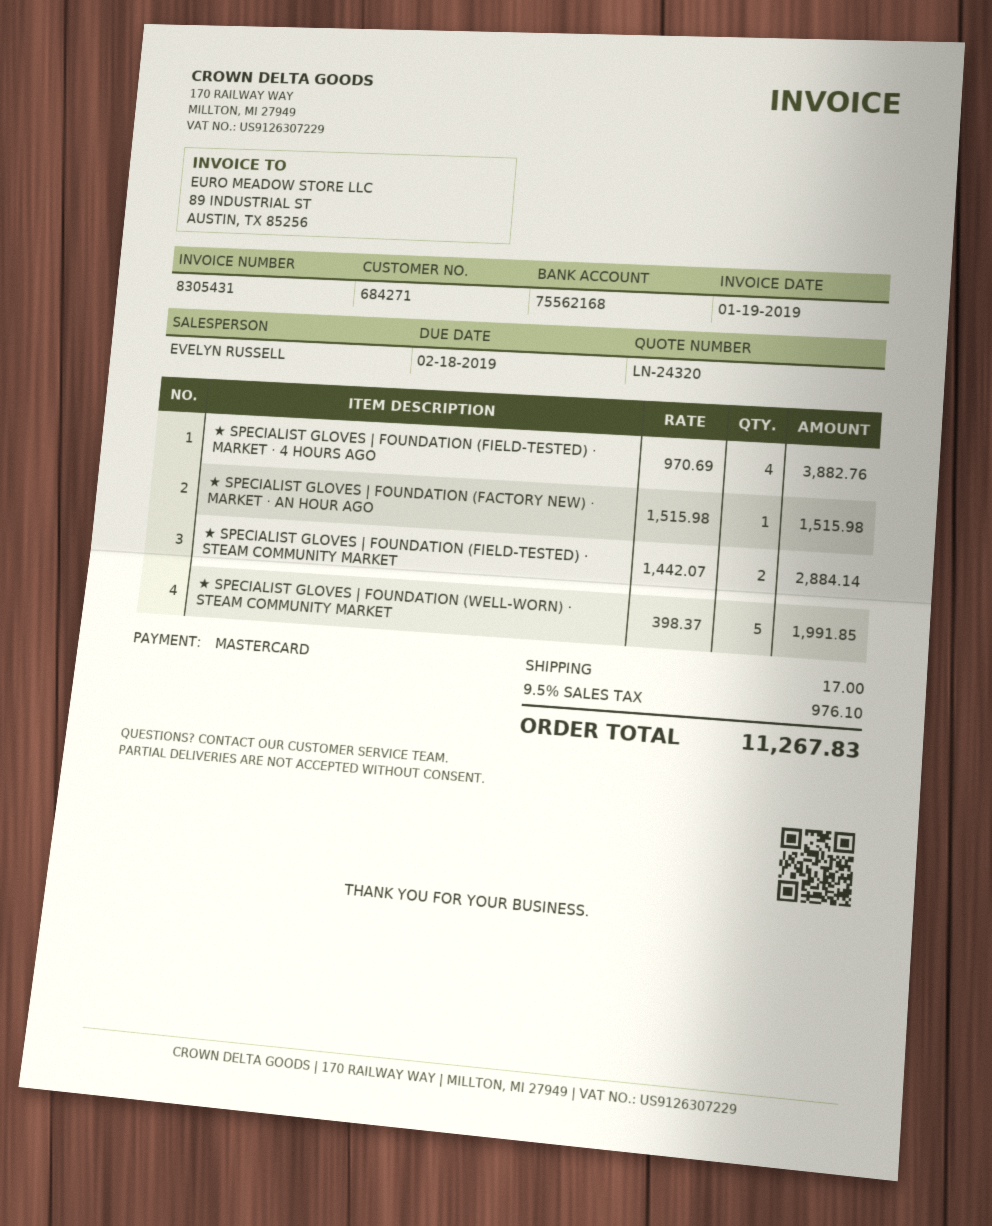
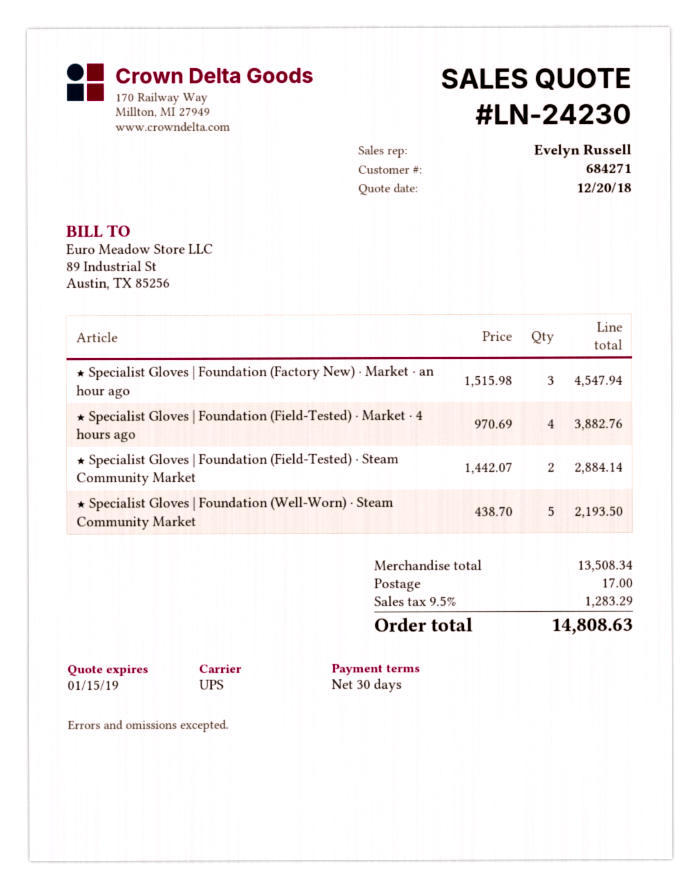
quote number: LN-24320 -> LN-24230
★ SPECIALIST GLOVES | FOUNDATION (FACTORY NEW) · MARKET · AN HOUR AGO: 1 x 1515.98 = 1515.98 -> 3 x 1515.98 = 4547.94
★ SPECIALIST GLOVES | FOUNDATION (WELL-WORN) · STEAM COMMUNITY MARKET: 5 x 398.37 = 1991.85 -> 5 x 438.70 = 2193.50
tax: 9.5% = 976.10 -> 9.5% = 1283.29
total: 11267.83 -> 14808.63

